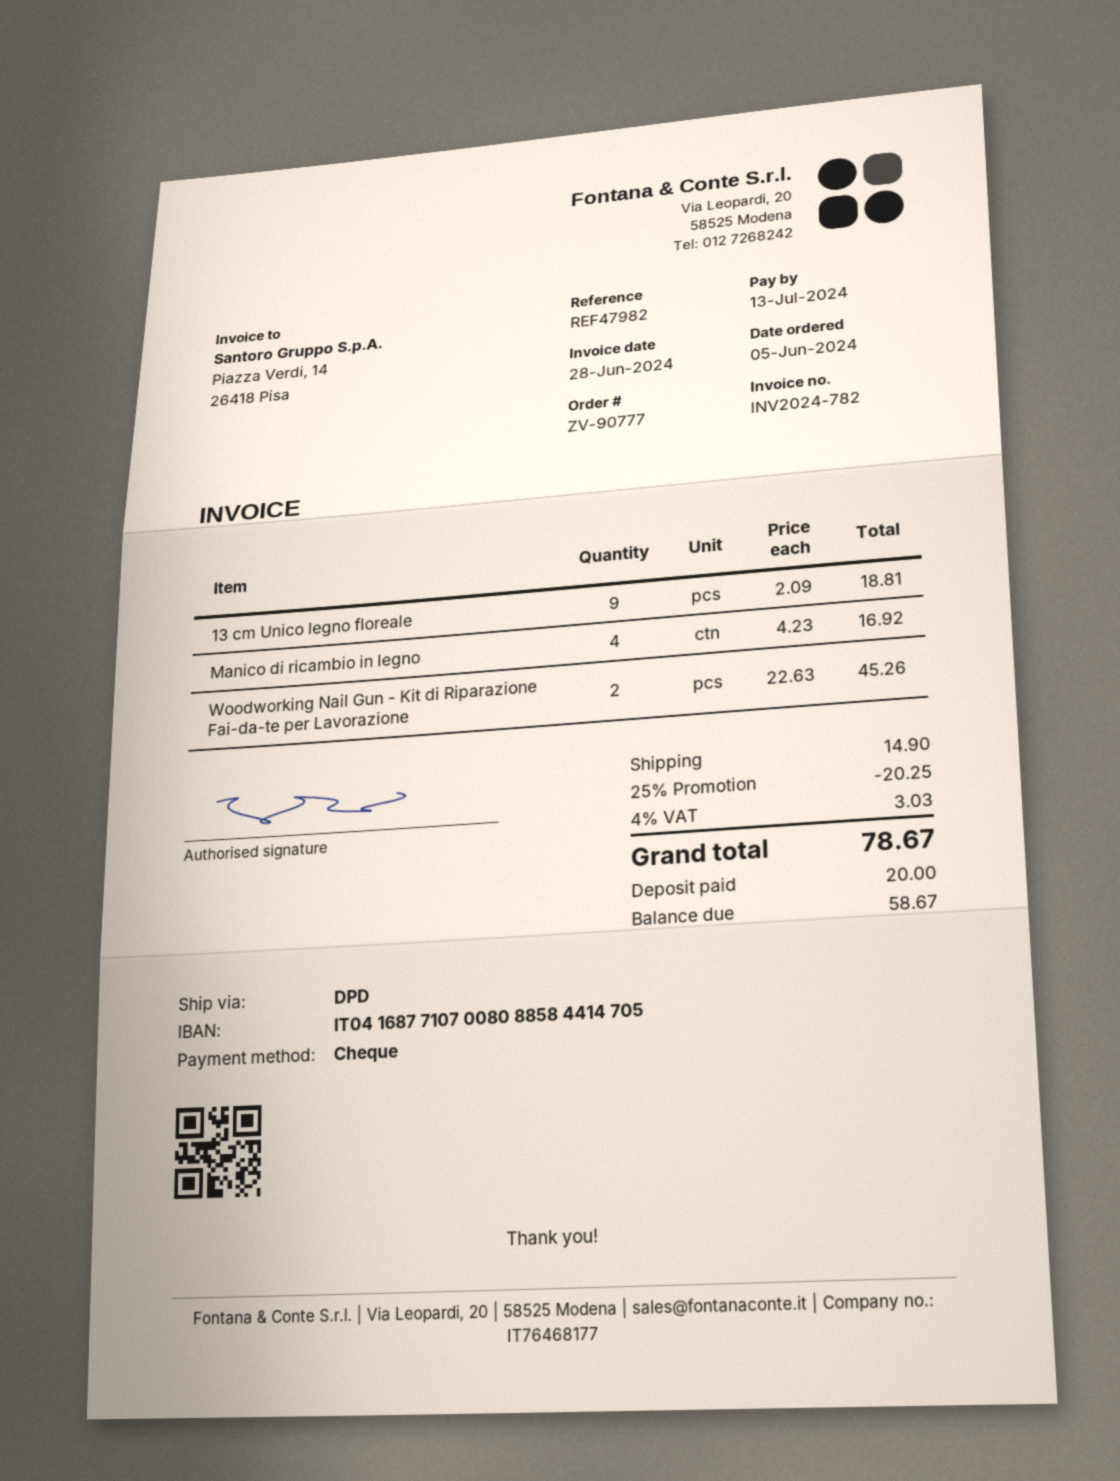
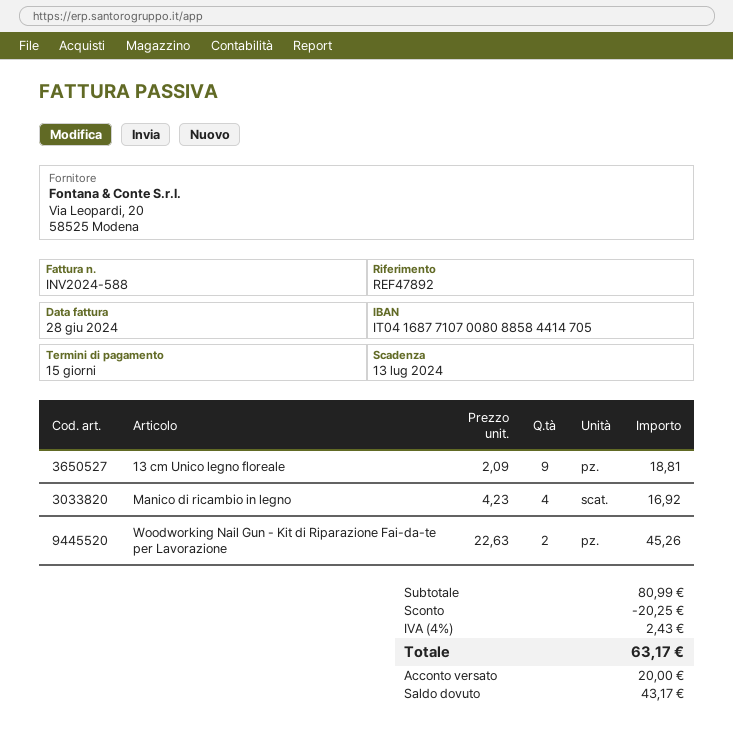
invoice number: INV2024-782 -> INV2024-588
reference: REF47982 -> REF47892
shipping: 14.90 -> none
tax: 4% = 3.03 -> 4% = 2.43
total: 78.67 -> 63.17
balance: 58.67 -> 43.17

